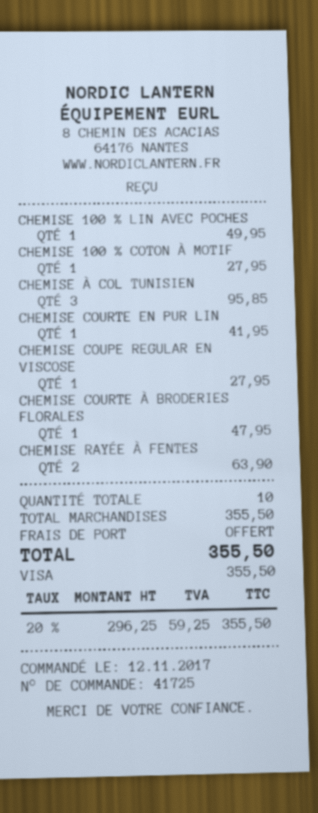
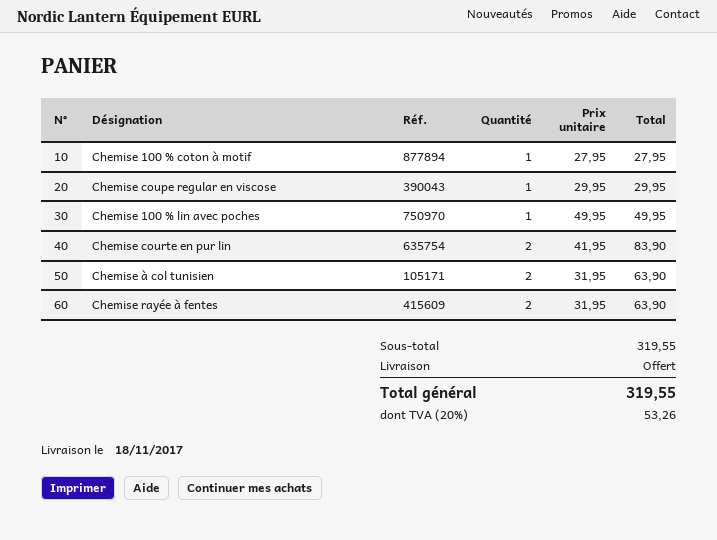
CHEMISE À COL TUNISIEN: 3 for 95.85 -> 2 for 63.90
CHEMISE COURTE EN PUR LIN: 1 for 41.95 -> 2 for 83.90
CHEMISE COUPE REGULAR EN VISCOSE: 1 for 27.95 -> 1 for 29.95
CHEMISE COURTE À BRODERIES FLORALES: 1 for 47.95 -> none
subtotal: 355.50 -> 319.55
tax: 20% = 59.25 -> 20% = 53.26
total: 355.50 -> 319.55

